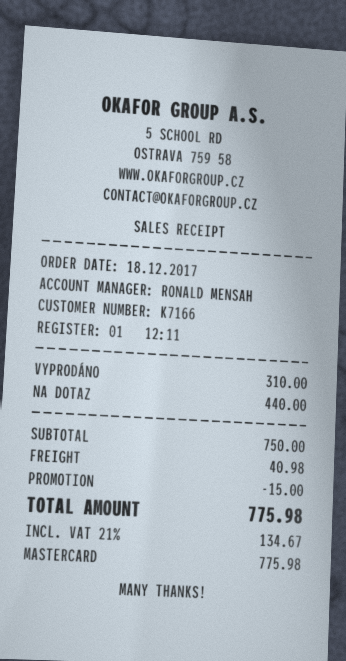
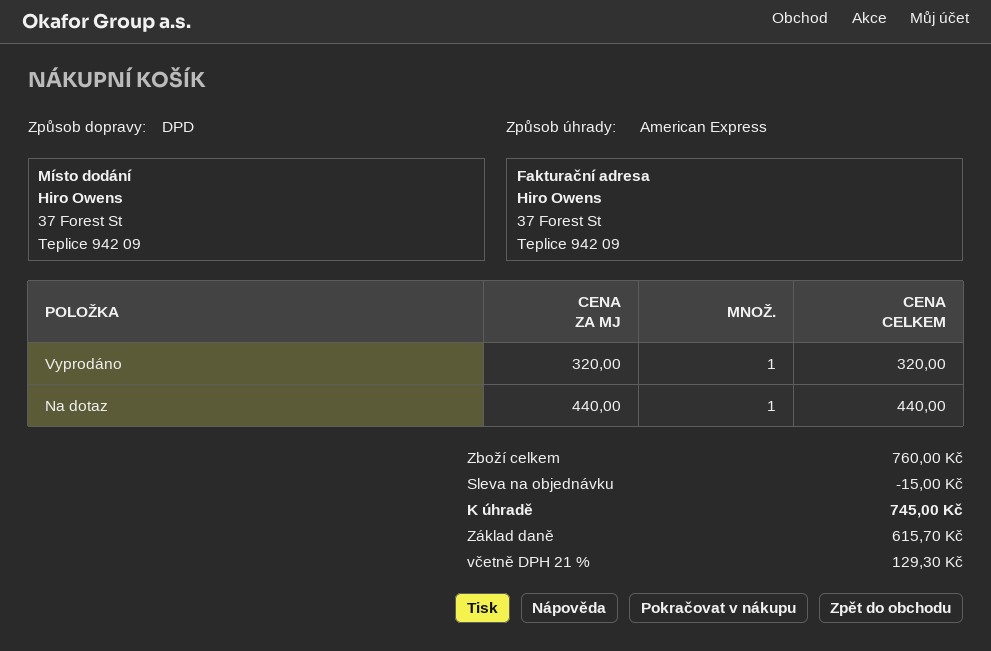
payment method: Mastercard -> American Express
VYPRODÁNO: 1 for 310.00 -> 1 for 320.00
subtotal: 750.00 -> 760.00
shipping: 40.98 -> none
tax: 21% = 134.67 -> 21% = 129.30
total: 775.98 -> 745.00

